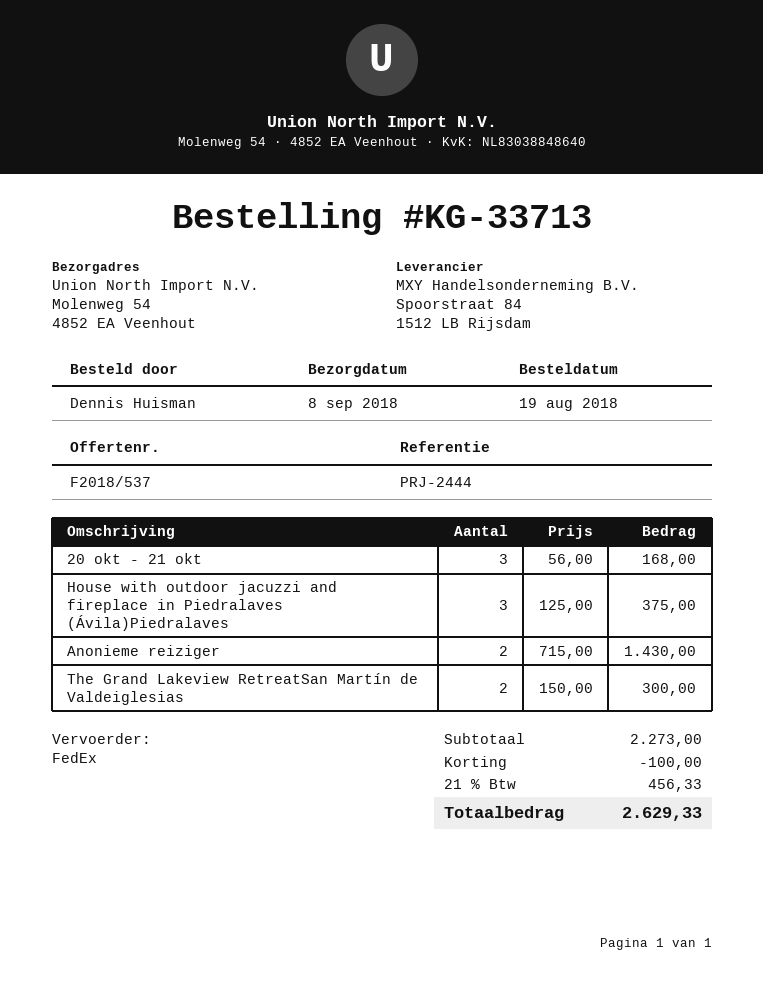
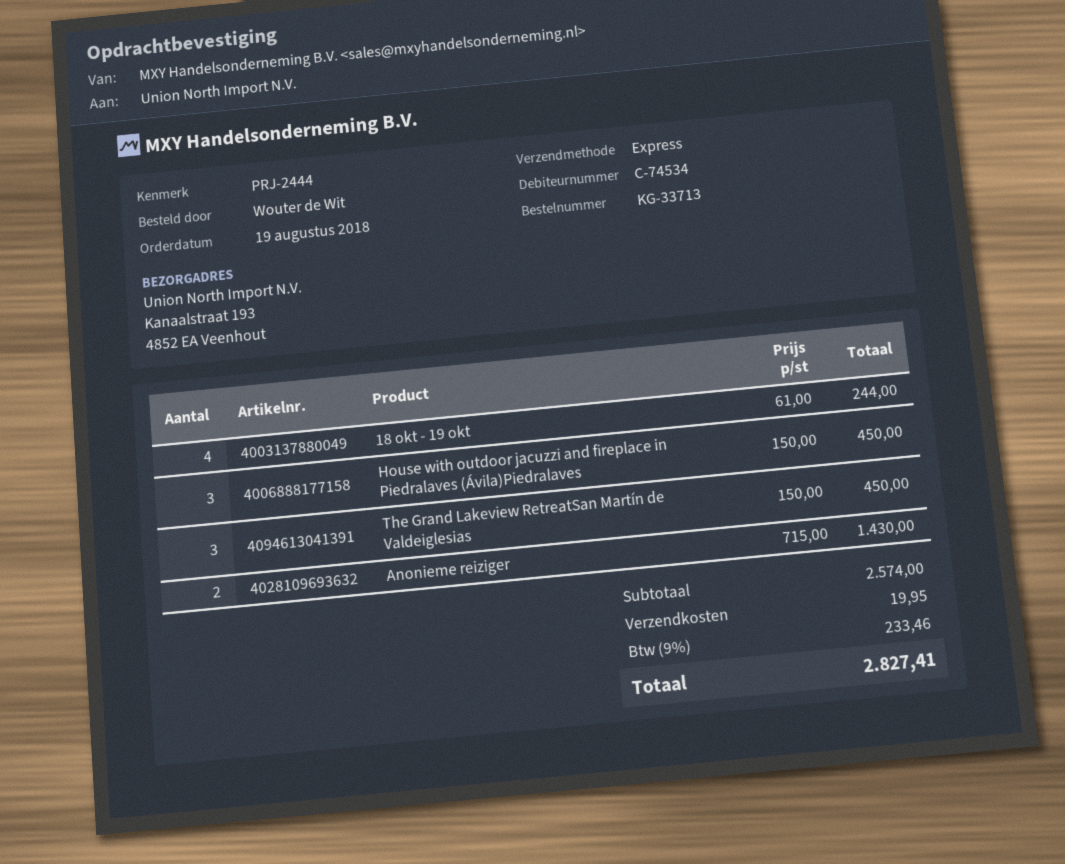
ordered by: Dennis Huisman -> Wouter de Wit
shipping method: FedEx -> express
ship to: Molenweg 54, 4852 EA Veenhout -> Kanaalstraat 193, 4852 EA Veenhout
20 okt - 21 okt: 3 x 56.00 = 168.00 -> none
House with outdoor jacuzzi and fireplace in Piedralaves (Ávila)Piedralaves: 3 x 125.00 = 375.00 -> 3 x 150.00 = 450.00
The Grand Lakeview RetreatSan Martín de Valdeiglesias: 2 x 150.00 = 300.00 -> 3 x 150.00 = 450.00
18 okt - 19 okt: none -> 4 x 61.00 = 244.00
subtotal: 2273.00 -> 2574.00
discount: 100.00 -> none
shipping: none -> 19.95
tax: 21% = 456.33 -> 9% = 233.46
total: 2629.33 -> 2827.41

